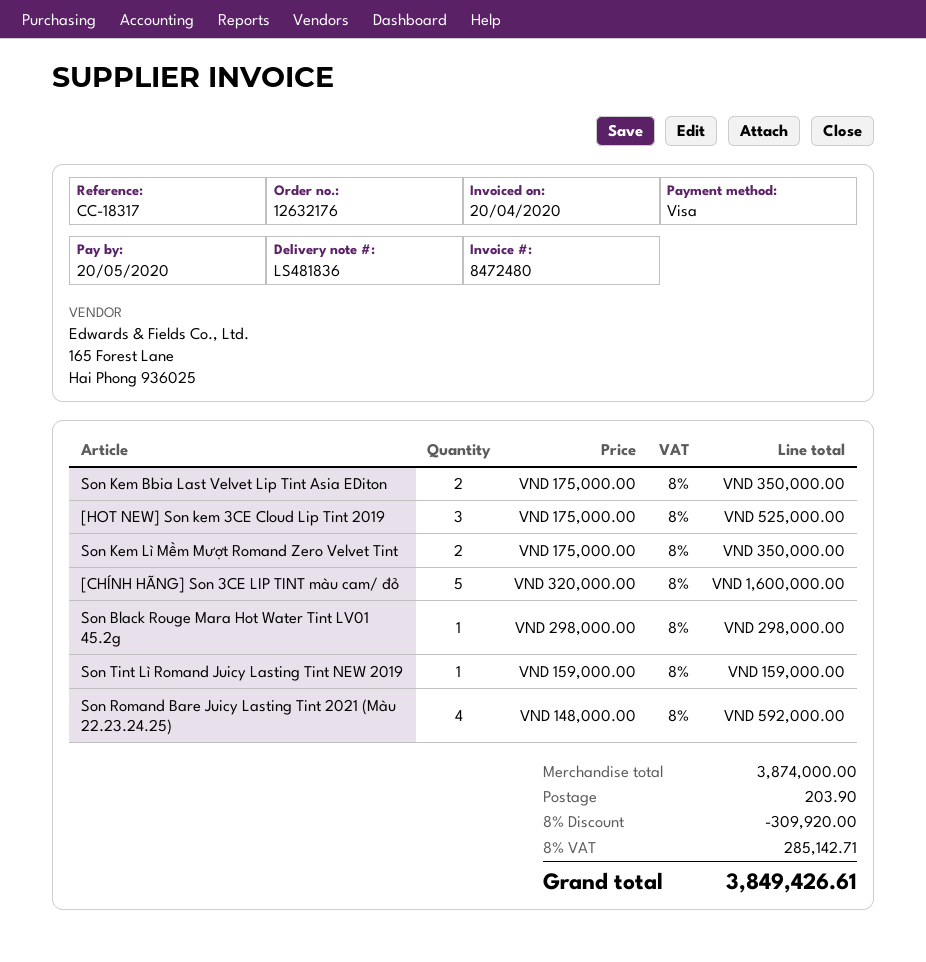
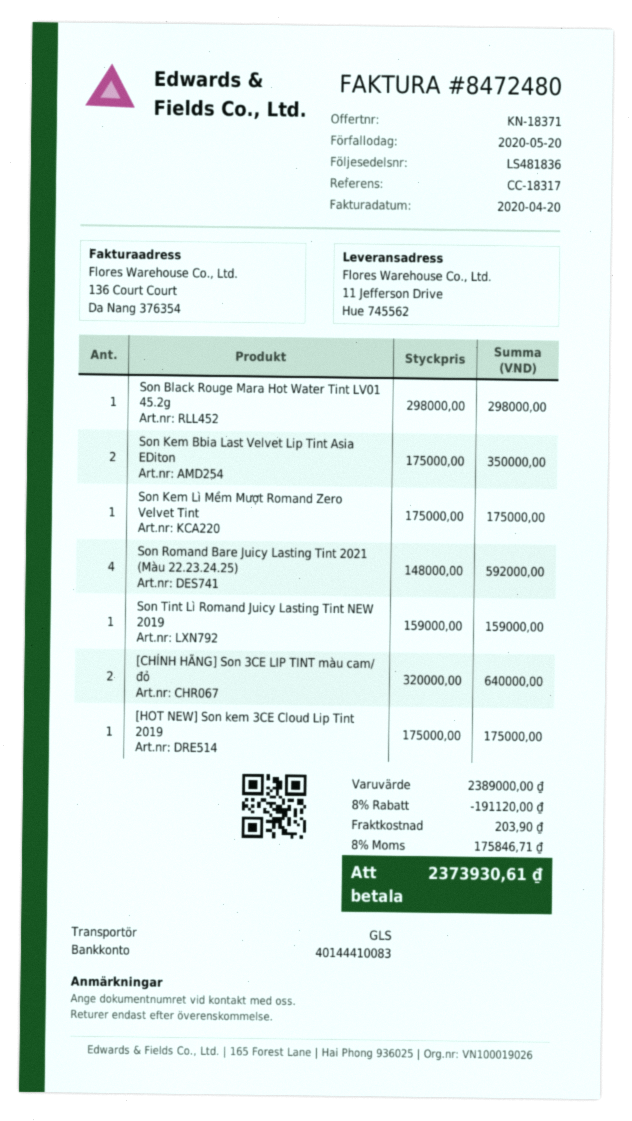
[HOT NEW] Son kem 3CE Cloud Lip Tint 2019: 3 x 175000.00 = 525000.00 -> 1 x 175000.00 = 175000.00
Son Kem Lì Mềm Mượt Romand Zero Velvet Tint: 2 x 175000.00 = 350000.00 -> 1 x 175000.00 = 175000.00
[CHÍNH HÃNG] Son 3CE LIP TINT màu cam/ đỏ: 5 x 320000.00 = 1600000.00 -> 2 x 320000.00 = 640000.00
subtotal: 3874000.00 -> 2389000.00
discount: 8% = 309920.00 -> 8% = 191120.00
tax: 8% = 285142.71 -> 8% = 175846.71
total: 3849426.61 -> 2373930.61

